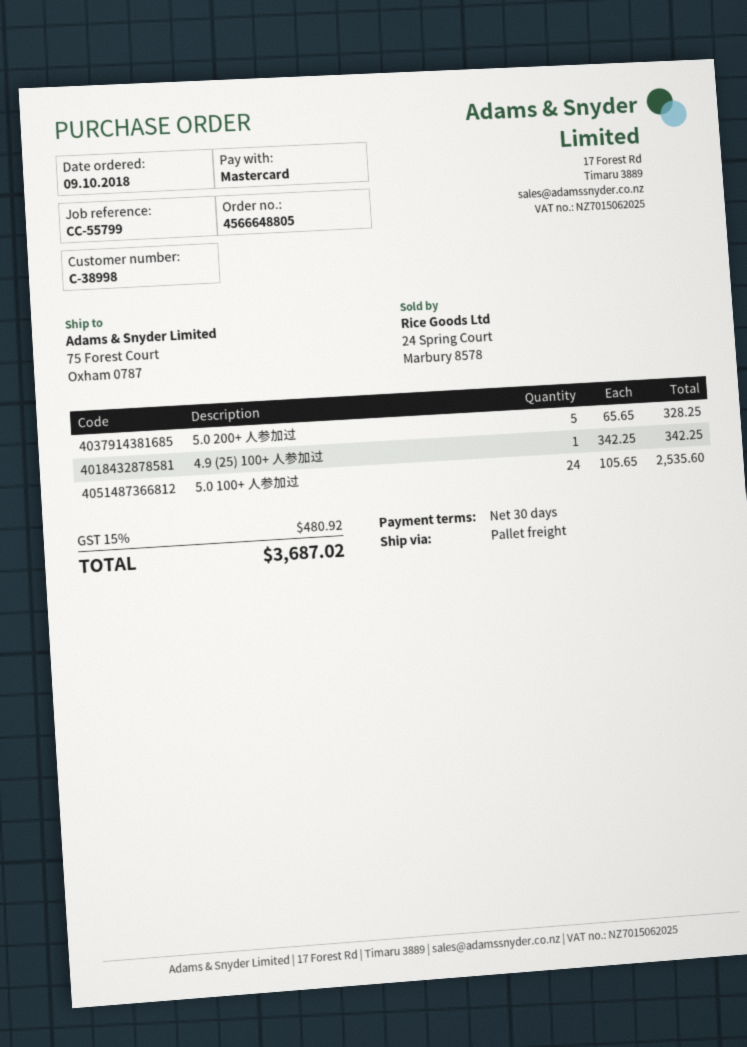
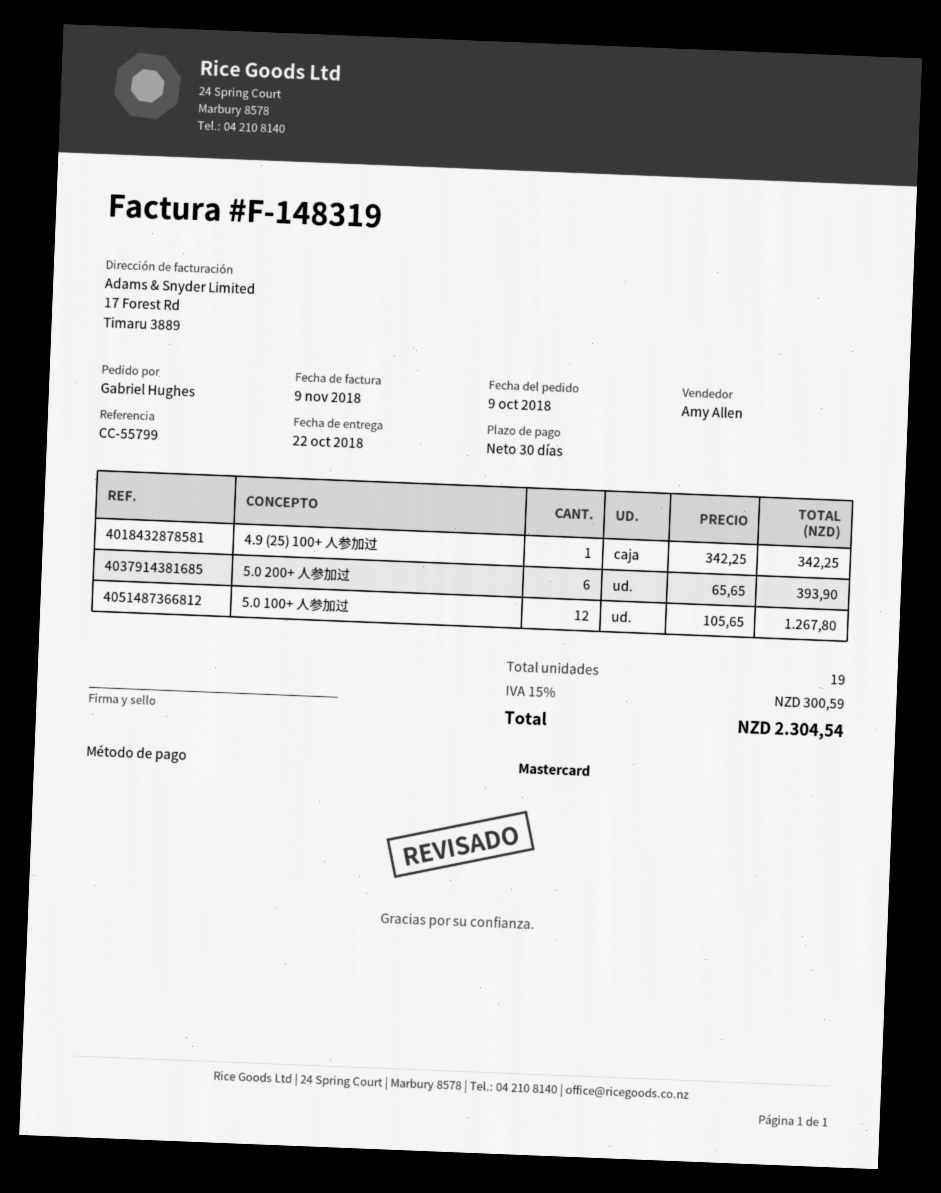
5.0 200+ 人参加过: 5 x 65.65 = 328.25 -> 6 x 65.65 = 393.90
5.0 100+ 人参加过: 24 x 105.65 = 2535.60 -> 12 x 105.65 = 1267.80
tax: 15% = 480.92 -> 15% = 300.59
total: 3687.02 -> 2304.54

